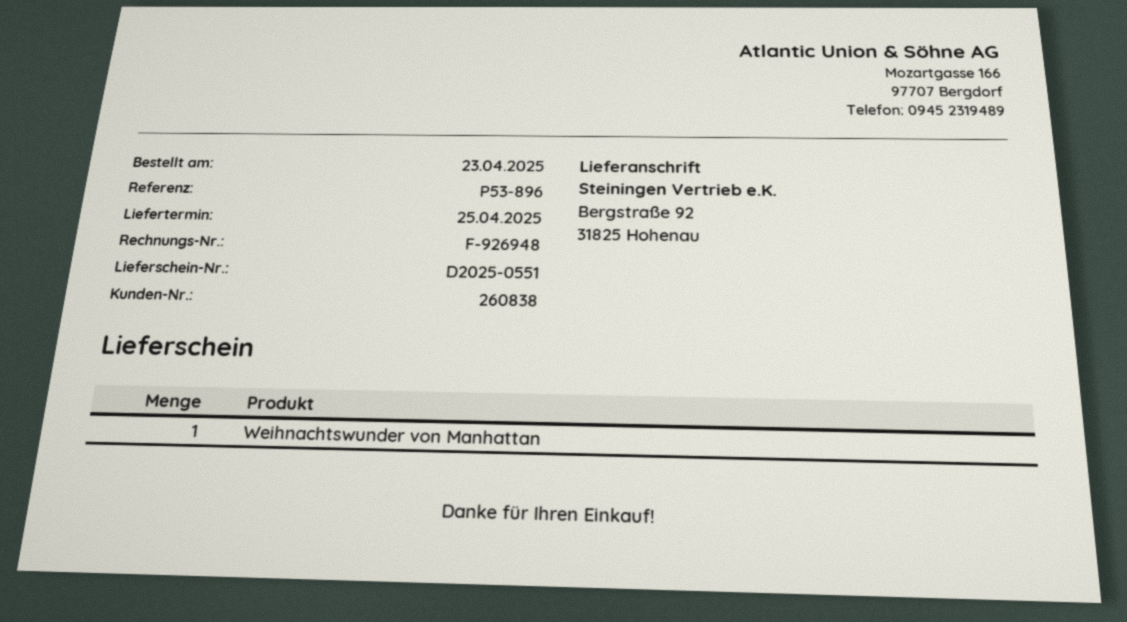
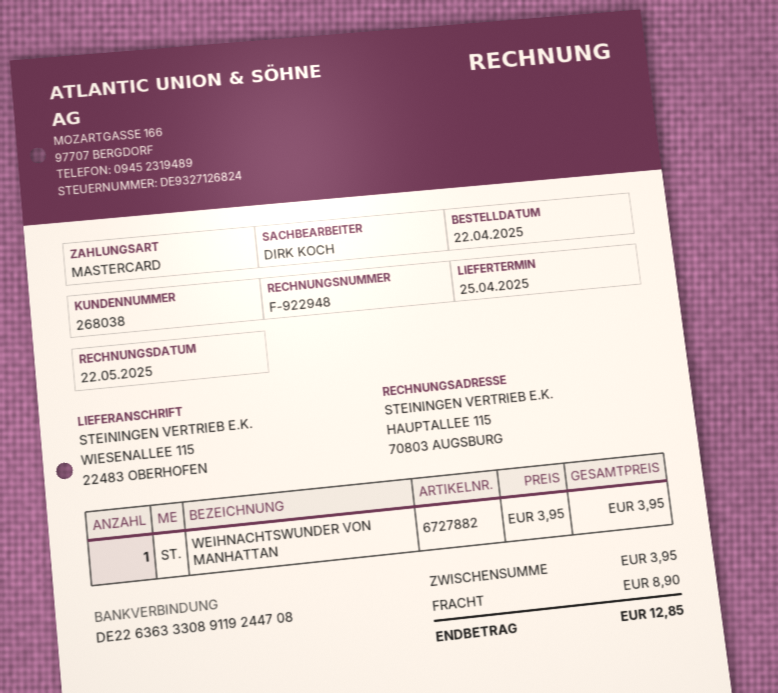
order date: 2025-04-23 -> 2025-04-22
invoice number: F-926948 -> F-922948
customer number: 260838 -> 268038
ship to: Bergstraße 92, 31825 Hohenau -> WIESENALLEE 115, 22483 OBERHOFEN

